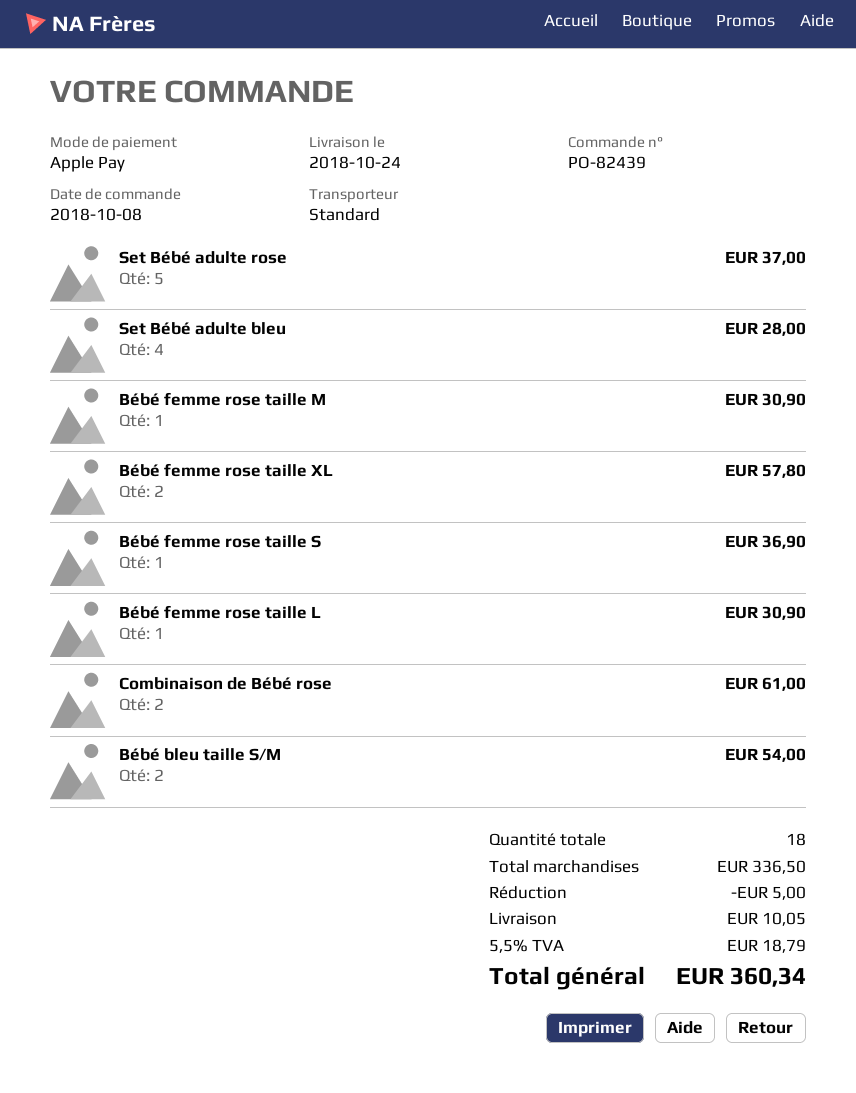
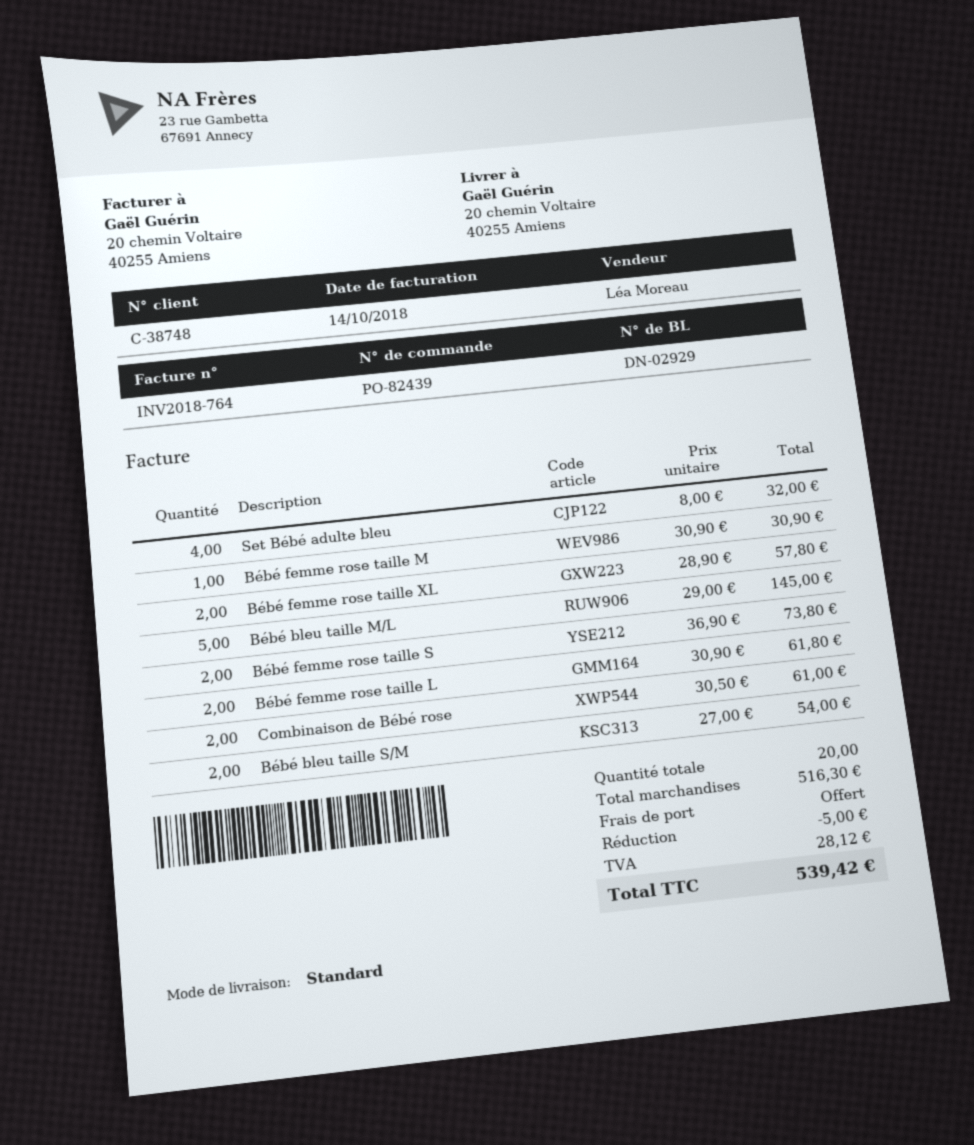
Set Bébé adulte rose: 5 for 37.00 -> none
Set Bébé adulte bleu: 4 for 28.00 -> 4 for 32.00
Bébé femme rose taille S: 1 for 36.90 -> 2 for 73.80
Bébé femme rose taille L: 1 for 30.90 -> 2 for 61.80
Bébé bleu taille M/L: none -> 5 for 145.00
total quantity: 18 -> 20
subtotal: 336.50 -> 516.30
shipping: 10.05 -> 0.00
tax: 18.79 -> 28.12
total: 360.34 -> 539.42

